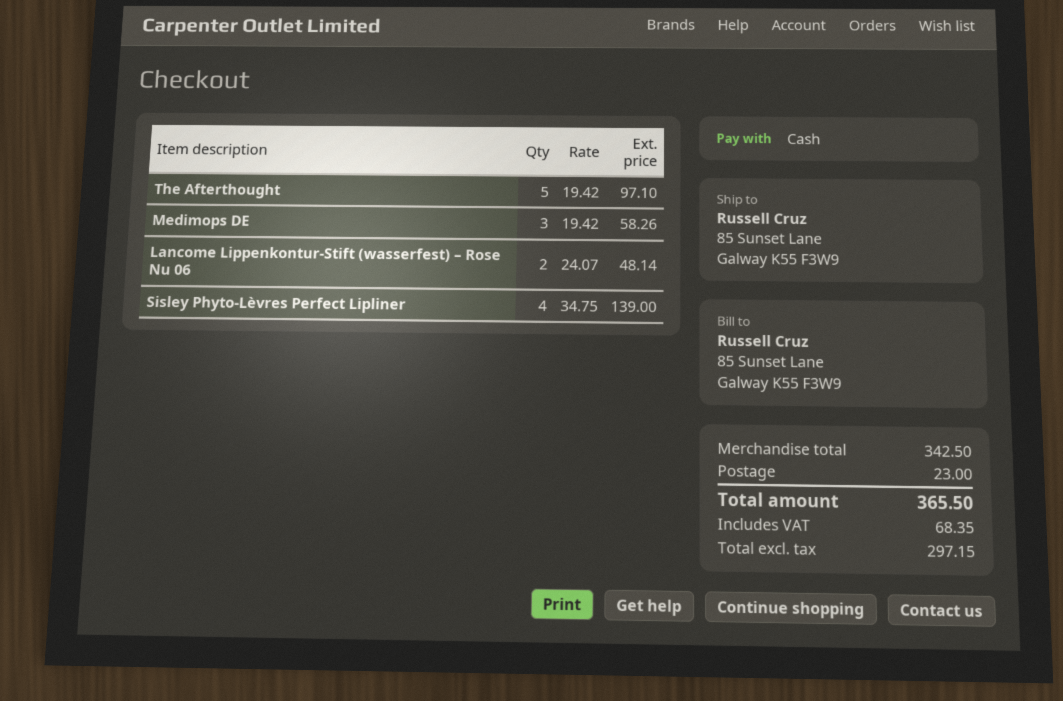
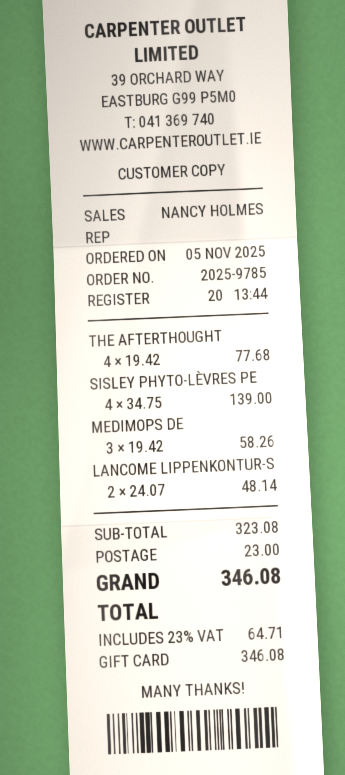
payment method: cash -> gift card
The Afterthought: 5 x 19.42 = 97.10 -> 4 x 19.42 = 77.68
subtotal: 342.50 -> 323.08
tax: 68.35 -> 64.71
total: 365.50 -> 346.08

